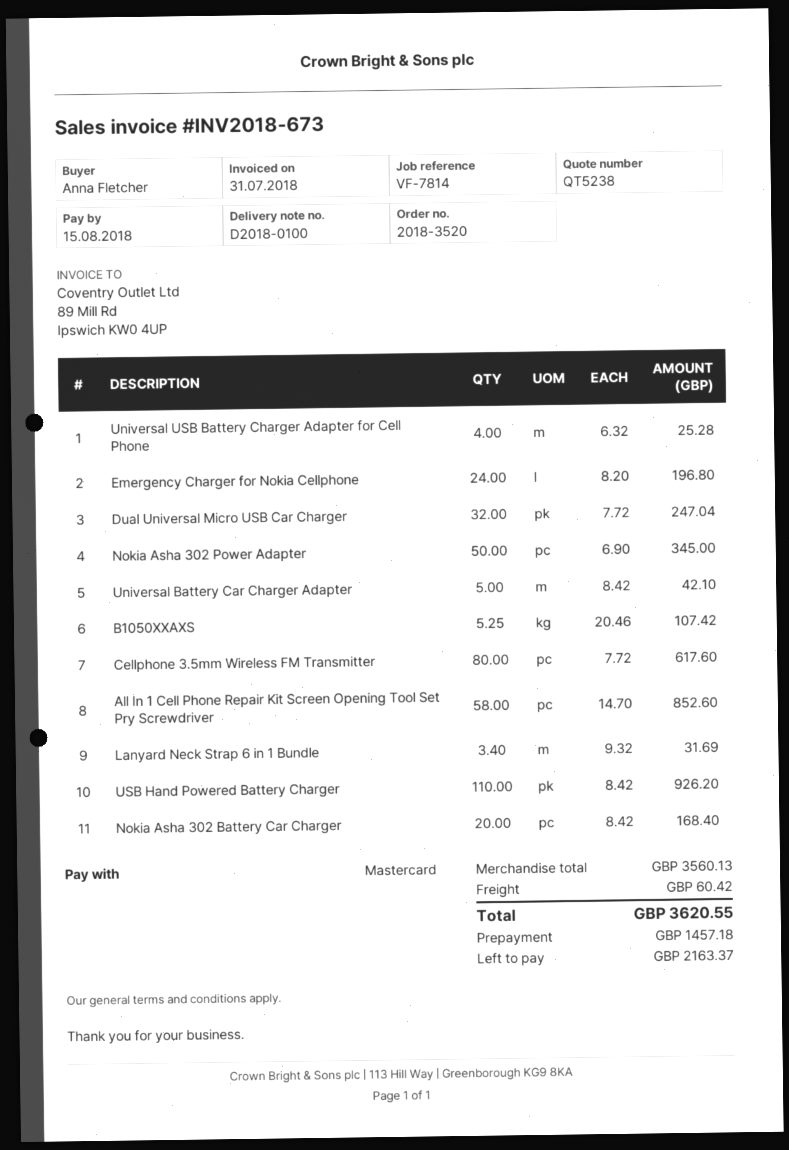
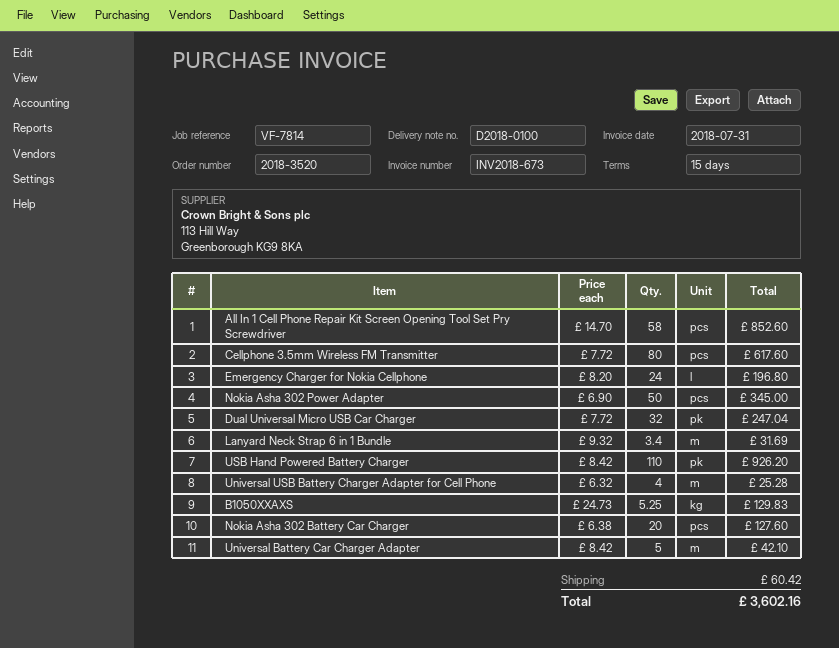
B1050XXAXS: 5.25 x 20.46 = 107.42 -> 5.25 x 24.73 = 129.83
Nokia Asha 302 Battery Car Charger: 20 x 8.42 = 168.40 -> 20 x 6.38 = 127.60
total: 3620.55 -> 3602.16

